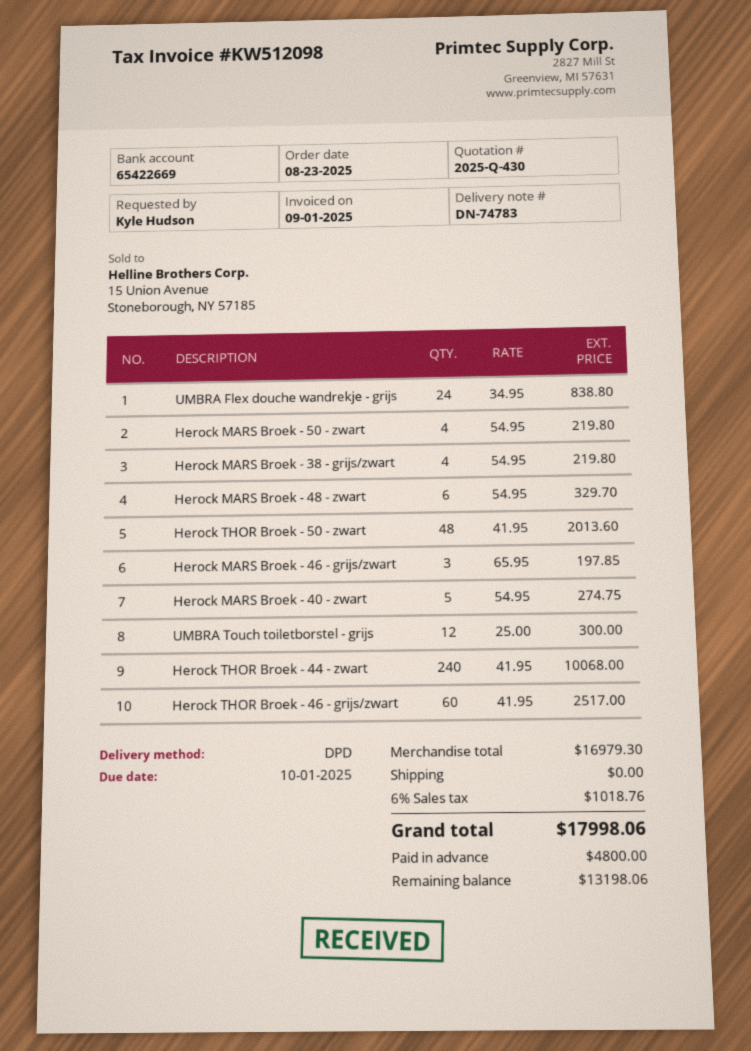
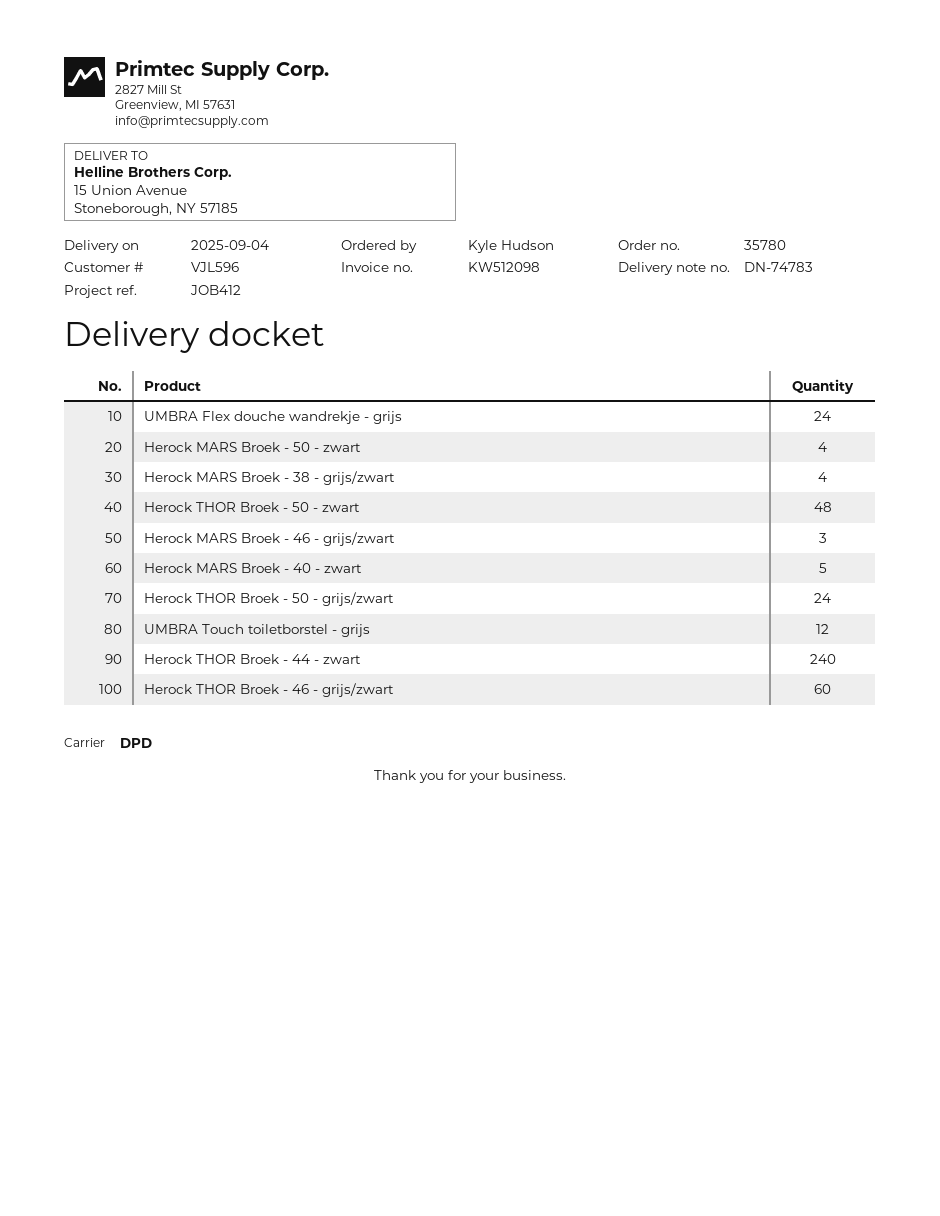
Herock MARS Broek - 48 - zwart: 6 -> none
Herock THOR Broek - 50 - grijs/zwart: none -> 24

